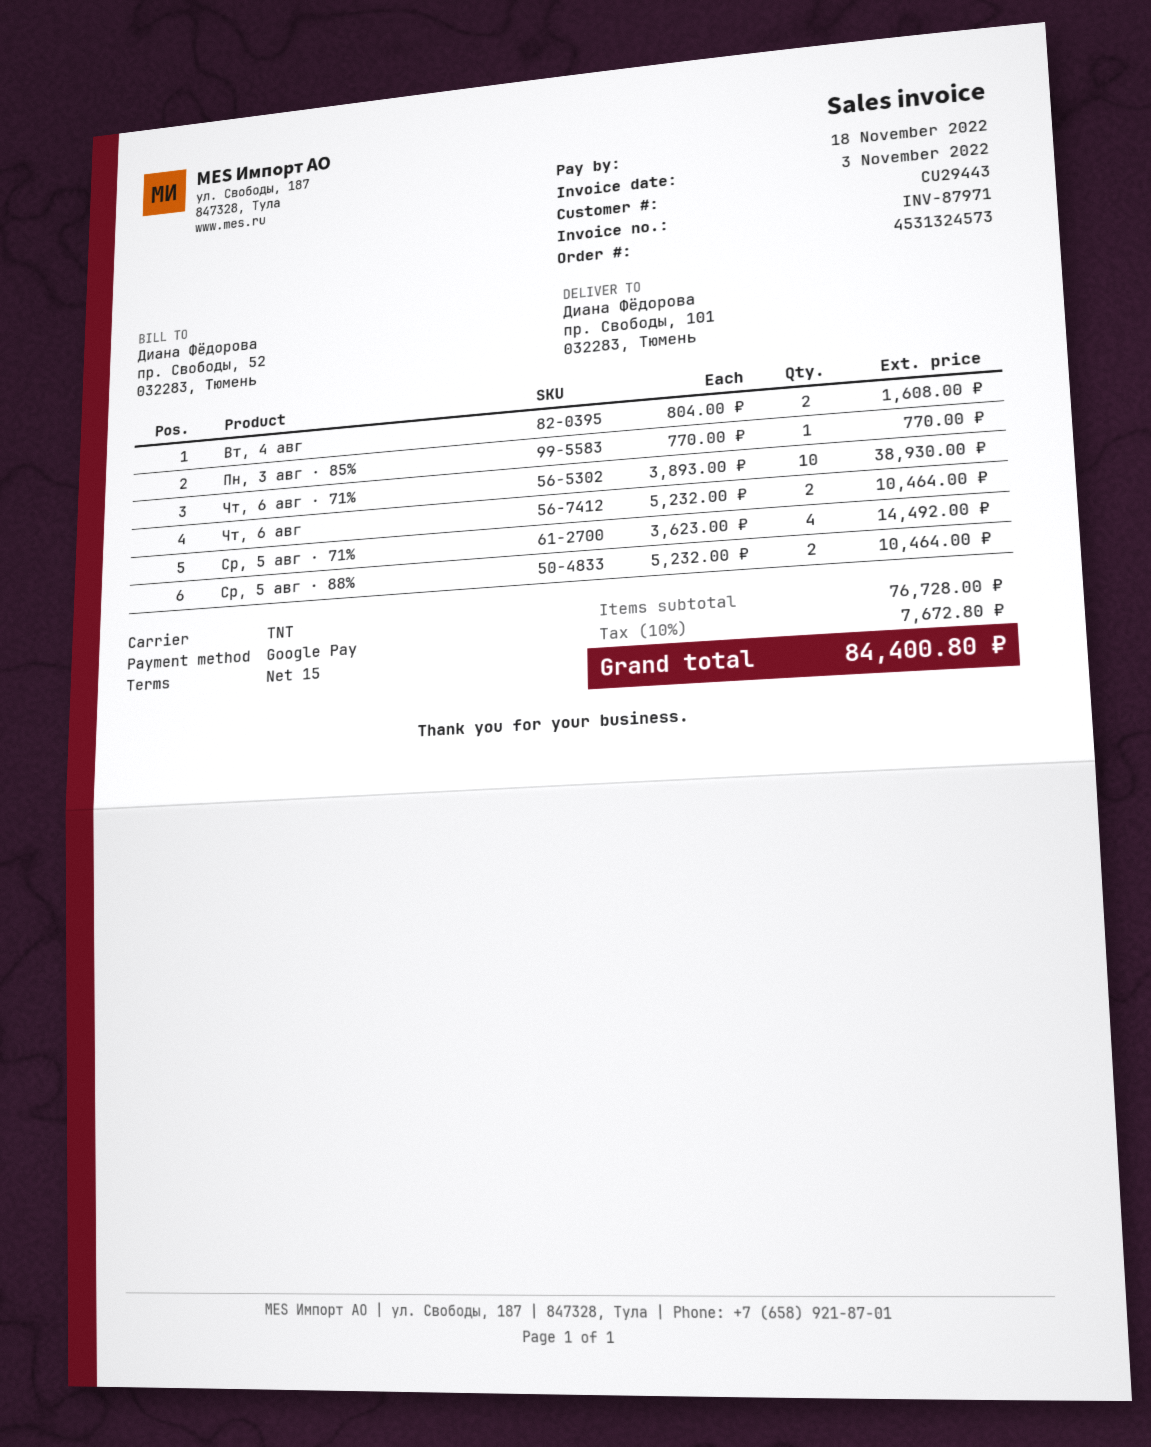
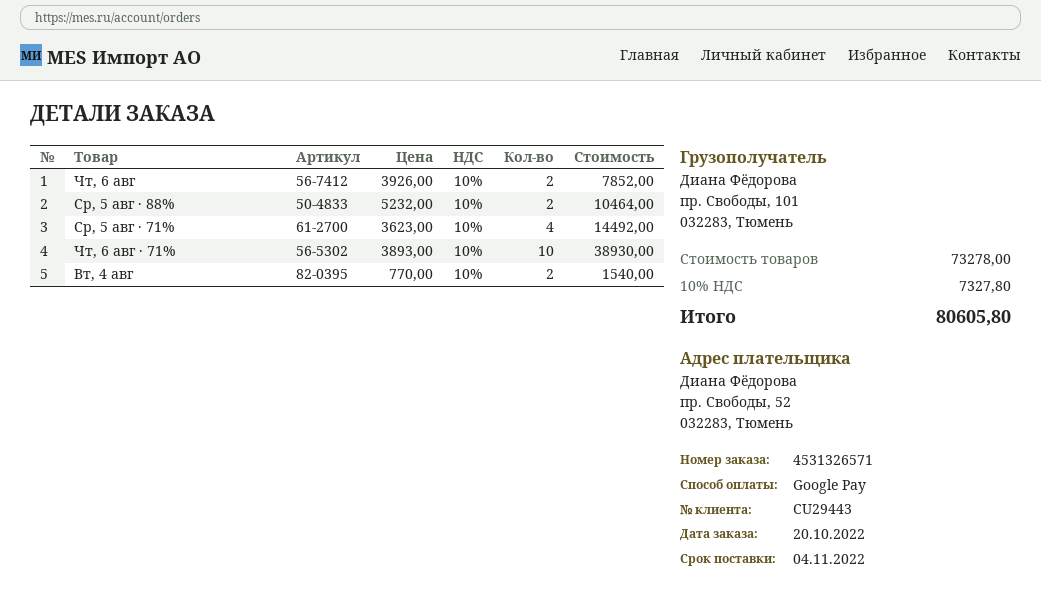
order number: 4531324573 -> 4531326571
Вт, 4 авг: 2 x 804.00 = 1608.00 -> 2 x 770.00 = 1540.00
Пн, 3 авг · 85%: 1 x 770.00 = 770.00 -> none
Чт, 6 авг: 2 x 5232.00 = 10464.00 -> 2 x 3926.00 = 7852.00
subtotal: 76728.00 -> 73278.00
tax: 10% = 7672.80 -> 10% = 7327.80
total: 84400.80 -> 80605.80

